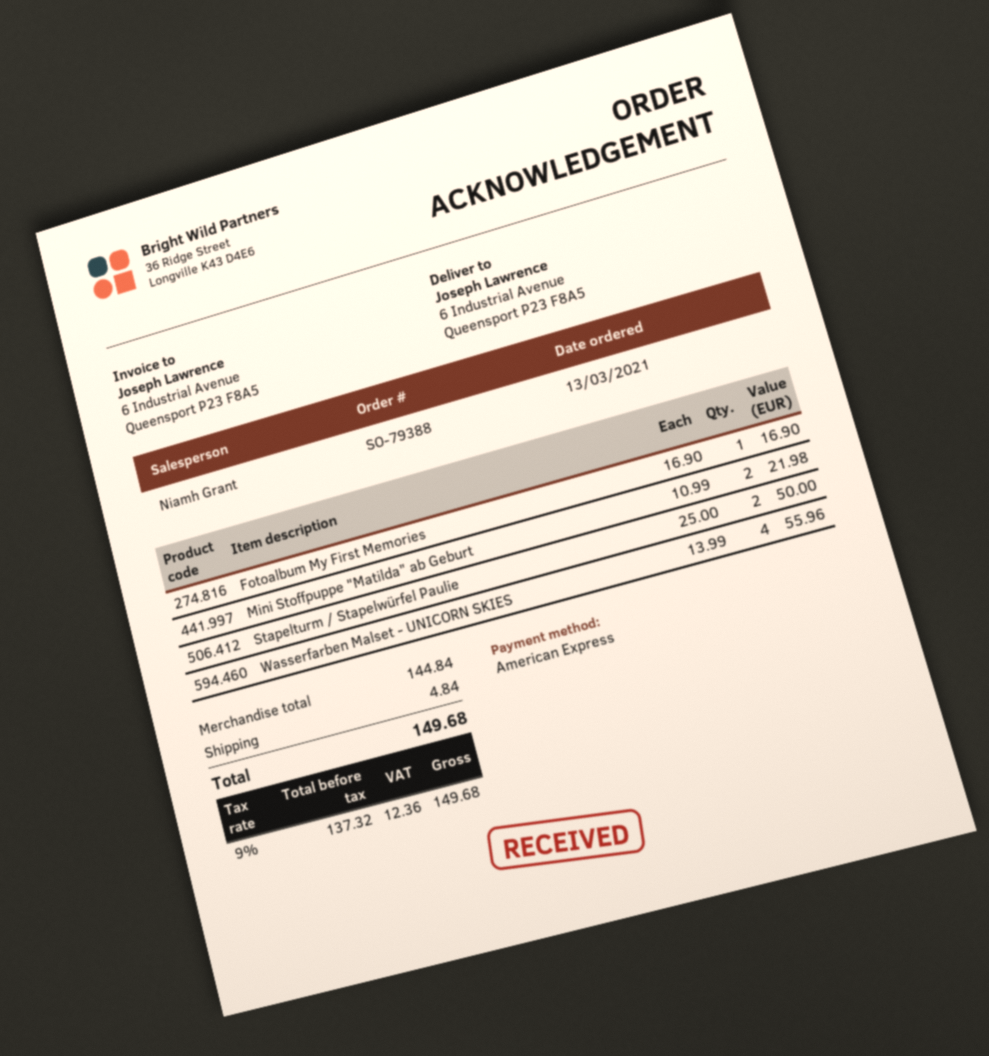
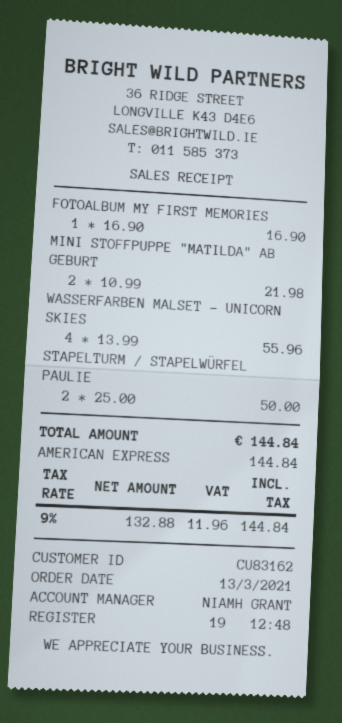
shipping: 4.84 -> none
net: 137.32 -> 132.88
tax: 9% = 12.36 -> 9% = 11.96
total: 149.68 -> 144.84

